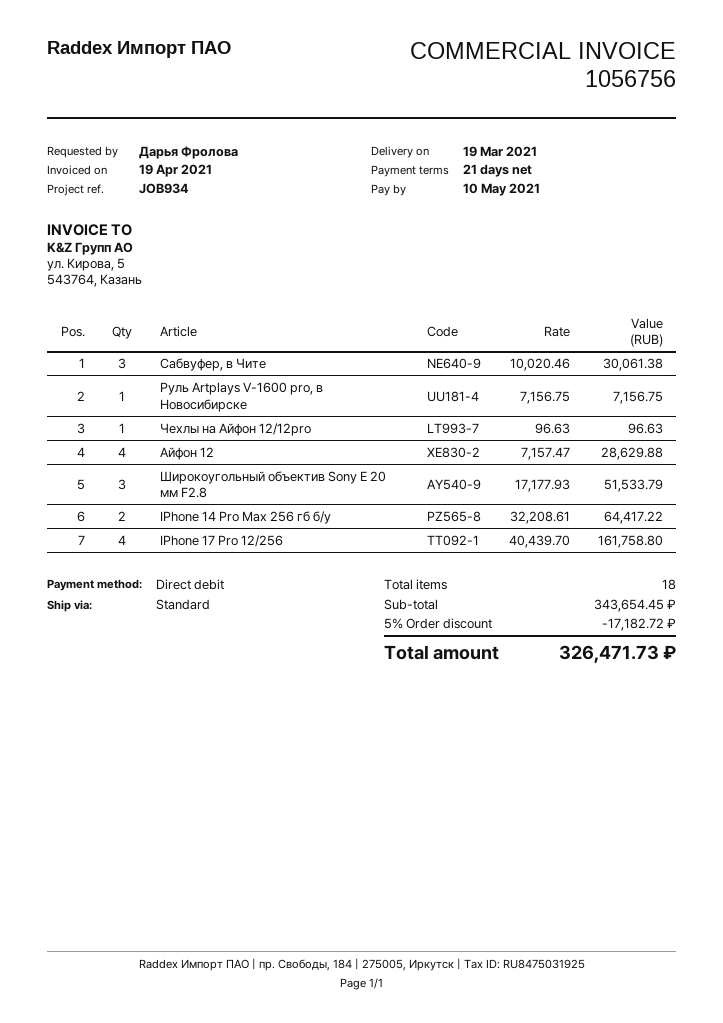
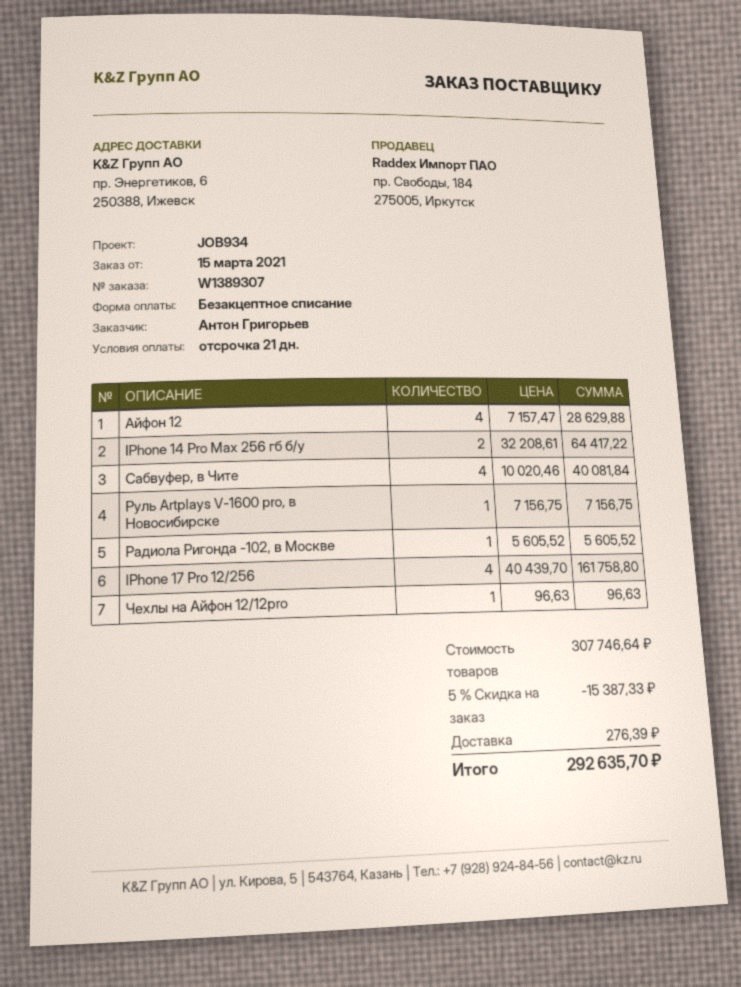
ordered by: Дарья Фролова -> Антон Григорьев
Сабвуфер, в Чите: 3 x 10020.46 = 30061.38 -> 4 x 10020.46 = 40081.84
Широкоугольный объектив Sony E 20 мм F2.8: 3 x 17177.93 = 51533.79 -> none
Радиола Ригонда -102, в Москве: none -> 1 x 5605.52 = 5605.52
subtotal: 343654.45 -> 307746.64
discount: 5% = 17182.72 -> 5% = 15387.33
shipping: none -> 276.39
total: 326471.73 -> 292635.70

